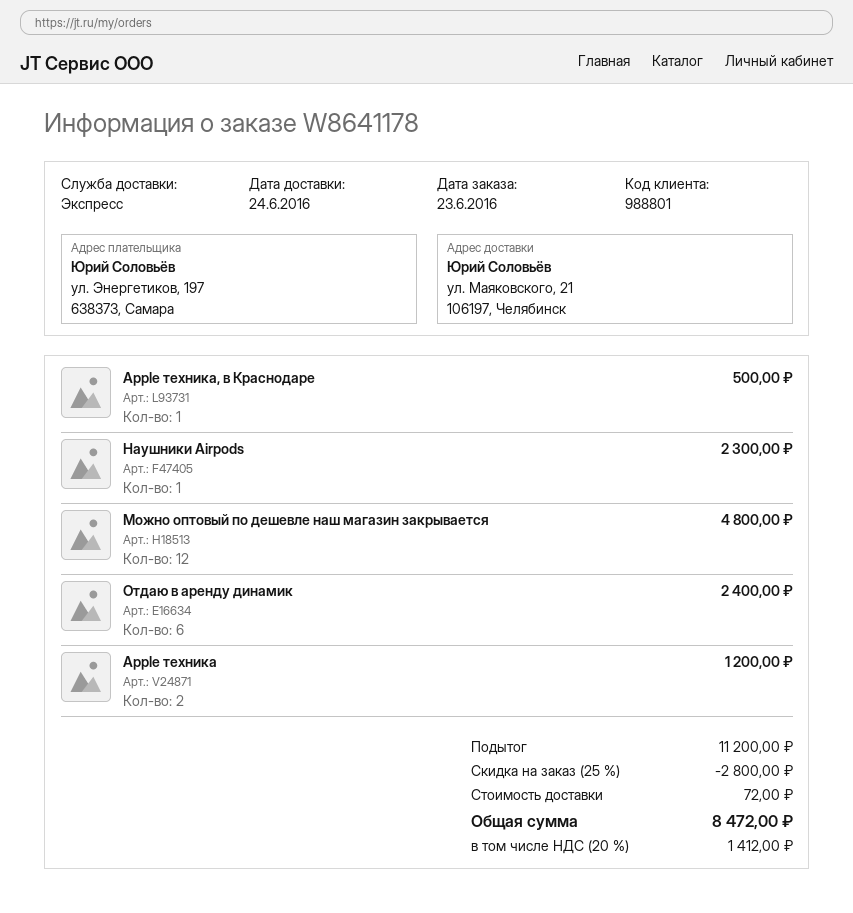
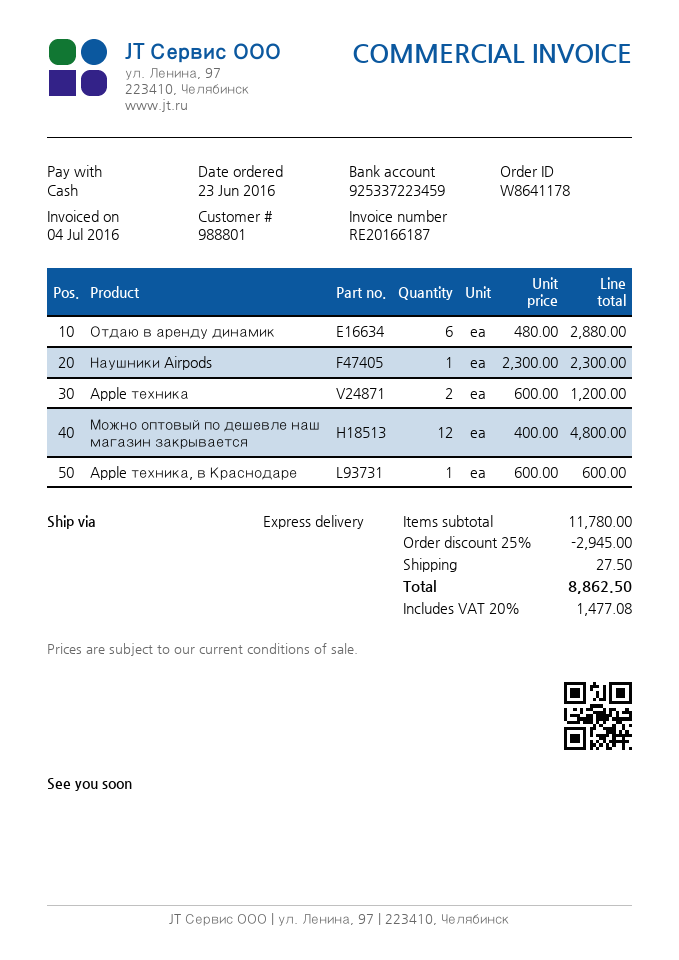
Apple техника, в Краснодаре: 1 for 500.00 -> 1 for 600.00
Отдаю в аренду динамик: 6 for 2400.00 -> 6 for 2880.00
subtotal: 11200.00 -> 11780.00
discount: 25% = 2800.00 -> 25% = 2945.00
shipping: 72.00 -> 27.50
tax: 20% = 1412.00 -> 20% = 1477.08
total: 8472.00 -> 8862.50

